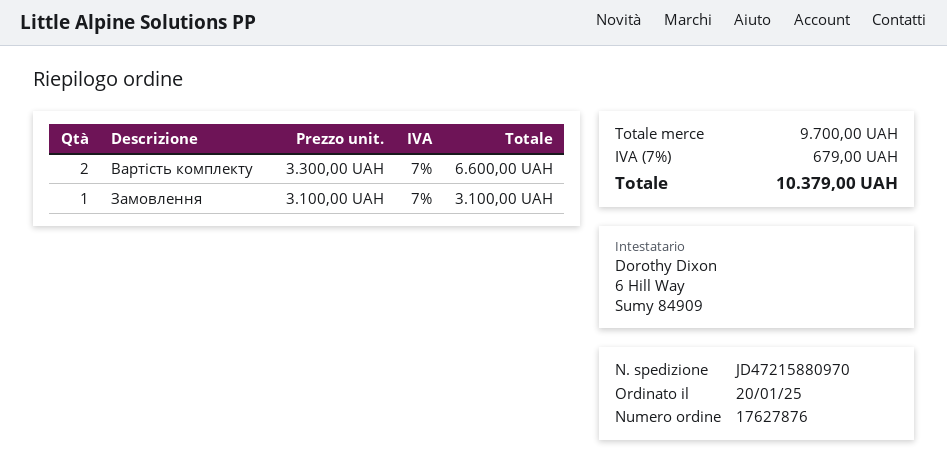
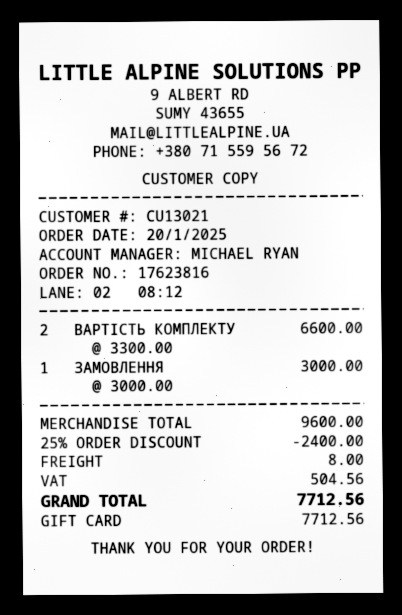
order number: 17627876 -> 17623816
Замовлення: 1 x 3100.00 = 3100.00 -> 1 x 3000.00 = 3000.00
subtotal: 9700.00 -> 9600.00
discount: none -> 25% = 2400.00
shipping: none -> 8.00
tax: 679.00 -> 504.56
total: 10379.00 -> 7712.56

